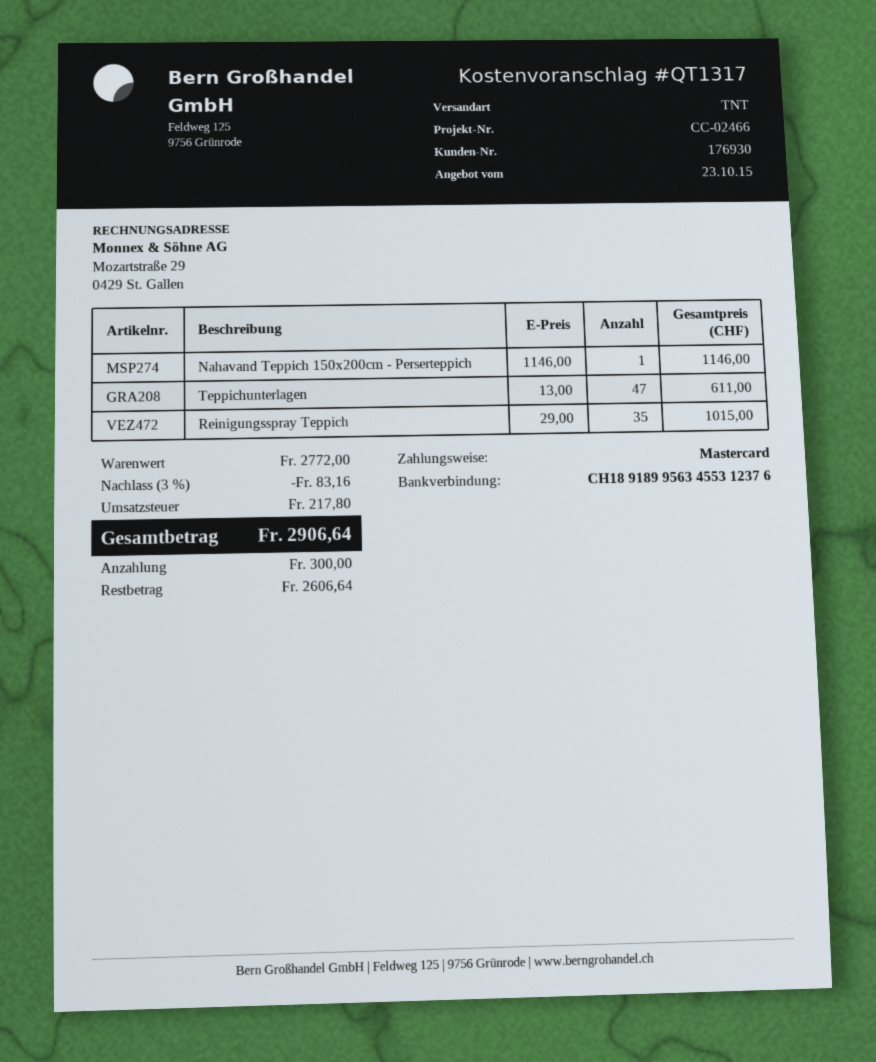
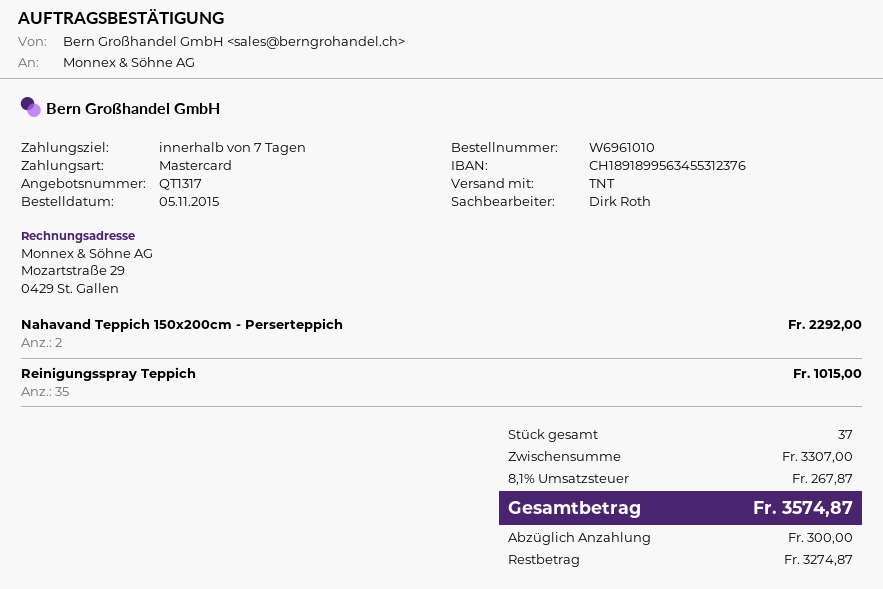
Nahavand Teppich 150x200cm - Perserteppich: 1 for 1146.00 -> 2 for 2292.00
Teppichunterlagen: 47 for 611.00 -> none
subtotal: 2772.00 -> 3307.00
discount: 3% = 83.16 -> none
tax: 217.80 -> 267.87
total: 2906.64 -> 3574.87
balance: 2606.64 -> 3274.87

